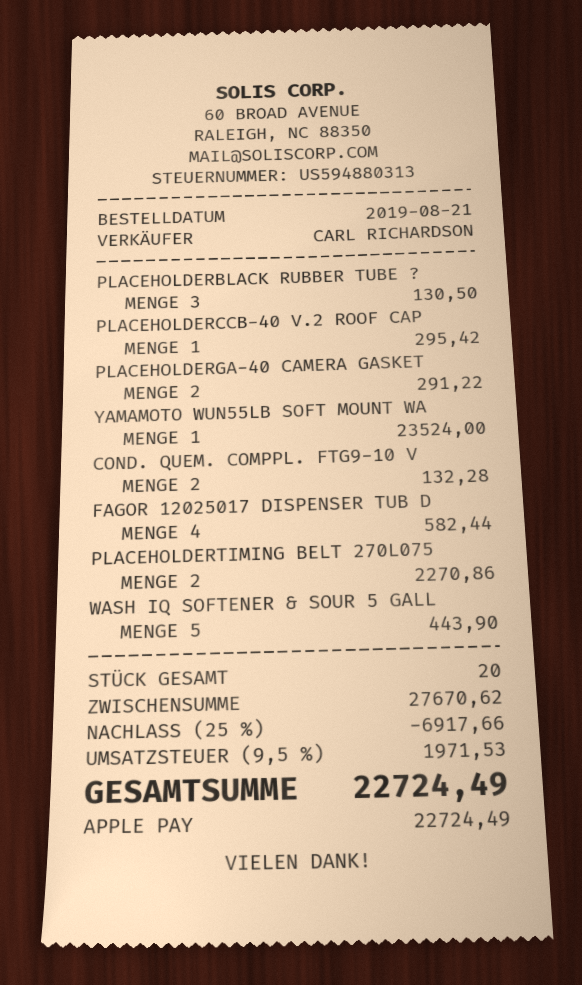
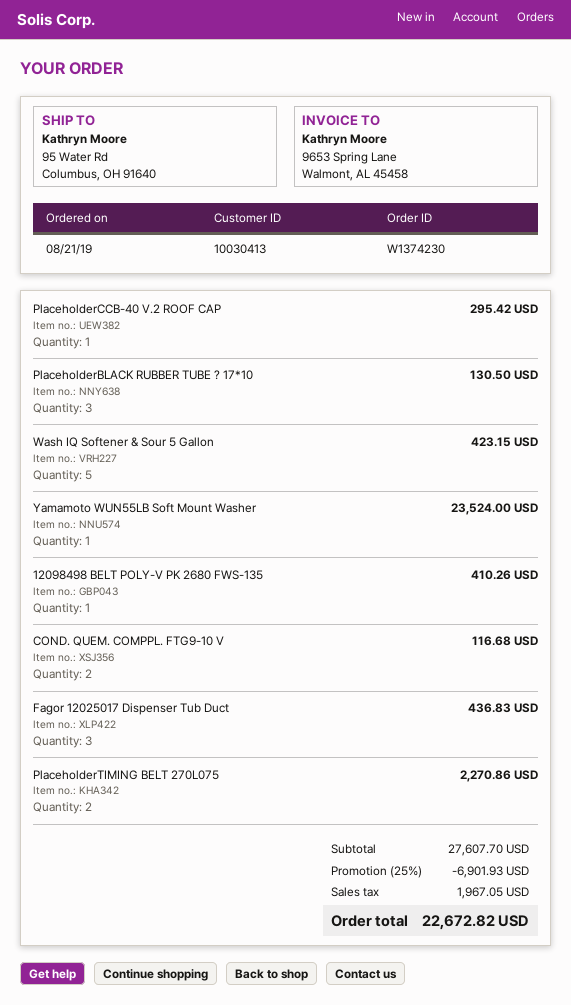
PLACEHOLDERGA-40 CAMERA GASKET: 2 for 291.22 -> none
COND. QUEM. COMPPL. FTG9-10 V: 2 for 132.28 -> 2 for 116.68
FAGOR 12025017 DISPENSER TUB D: 4 for 582.44 -> 3 for 436.83
WASH IQ SOFTENER & SOUR 5 GALL: 5 for 443.90 -> 5 for 423.15
12098498 BELT POLY-V PK 2680 FWS-135: none -> 1 for 410.26
subtotal: 27670.62 -> 27607.70
discount: 25% = 6917.66 -> 25% = 6901.93
tax: 1971.53 -> 1967.05
total: 22724.49 -> 22672.82

